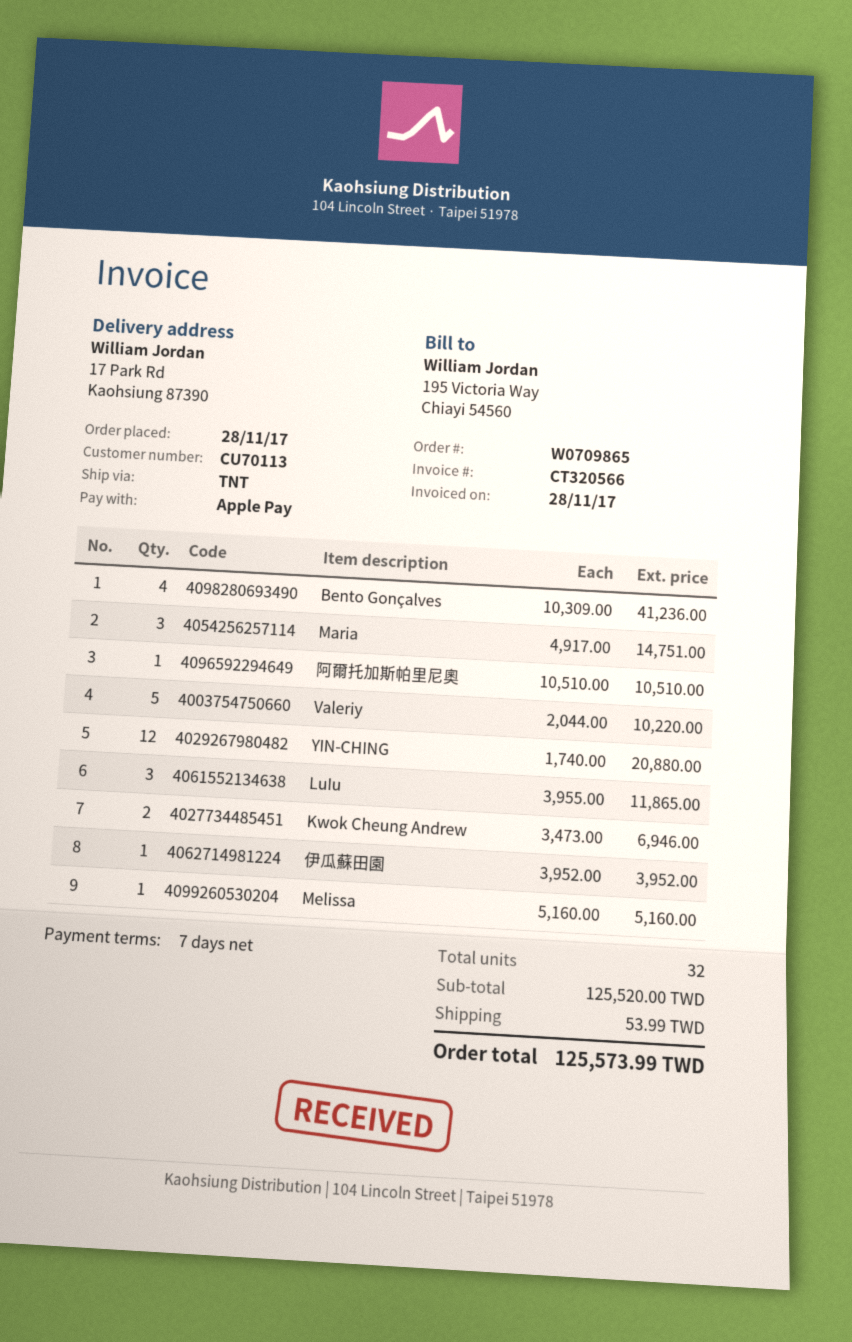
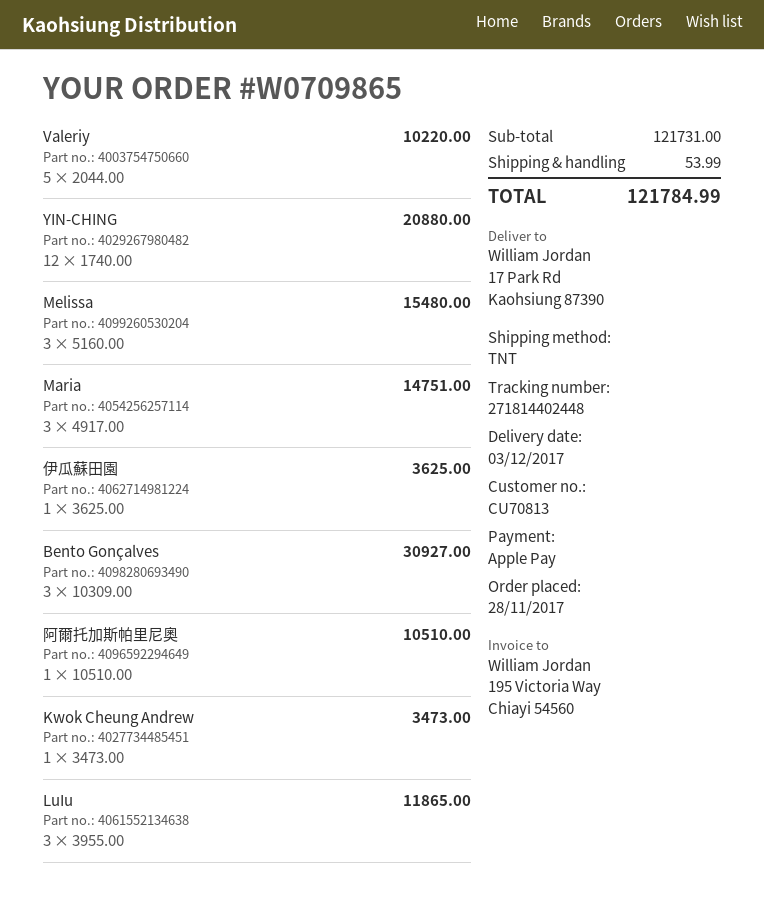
customer number: CU70113 -> CU70813
Bento Gonçalves: 4 x 10309.00 = 41236.00 -> 3 x 10309.00 = 30927.00
Kwok Cheung Andrew: 2 x 3473.00 = 6946.00 -> 1 x 3473.00 = 3473.00
伊瓜蘇田園: 1 x 3952.00 = 3952.00 -> 1 x 3625.00 = 3625.00
Melissa: 1 x 5160.00 = 5160.00 -> 3 x 5160.00 = 15480.00
subtotal: 125520.00 -> 121731.00
total: 125573.99 -> 121784.99

